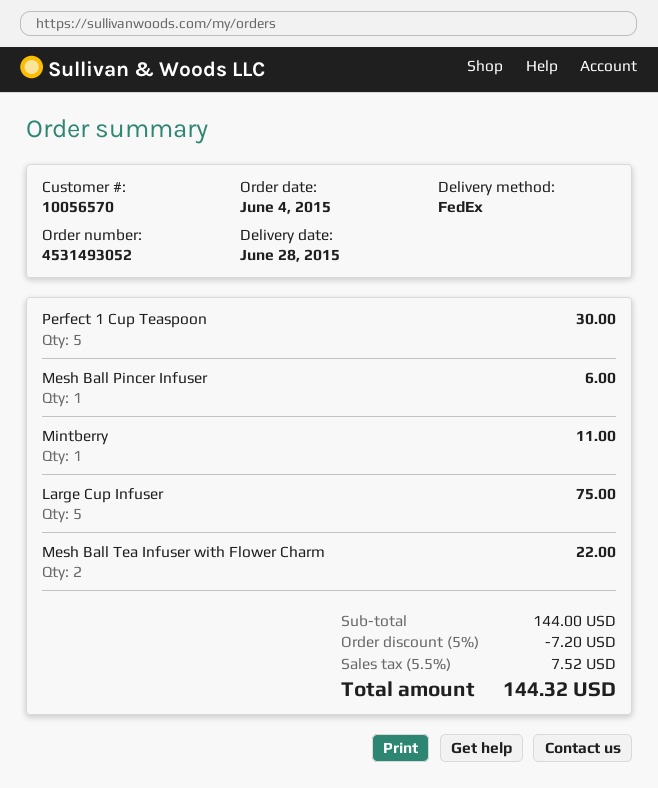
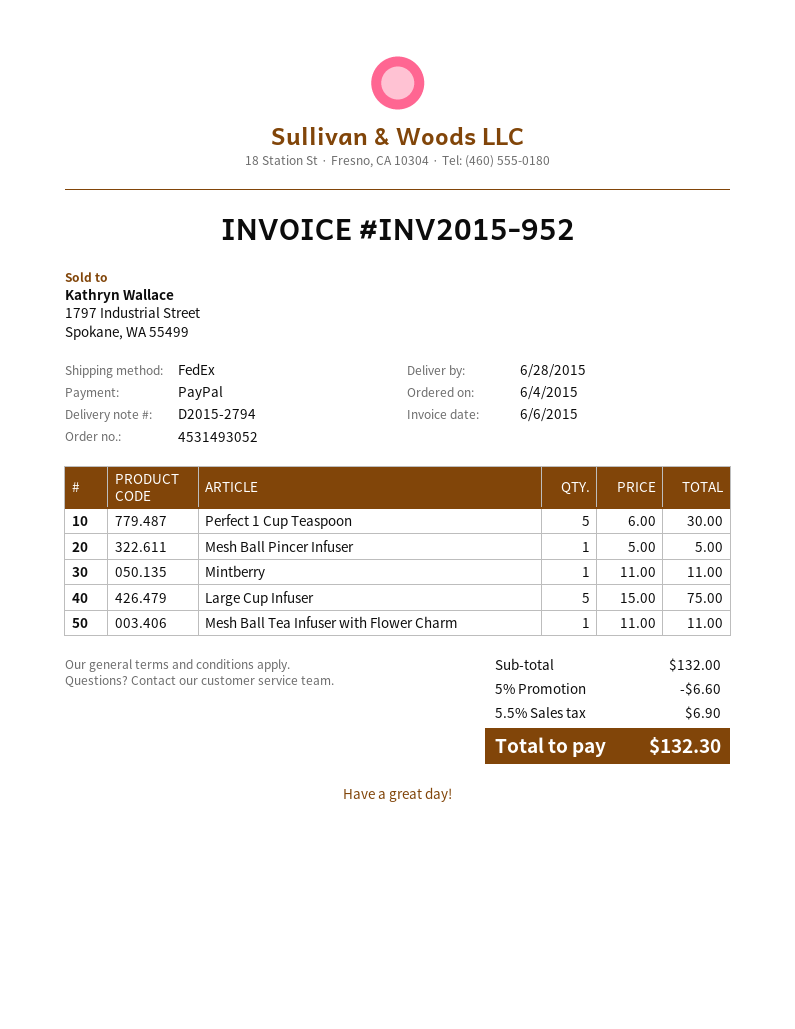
Mesh Ball Pincer Infuser: 1 for 6.00 -> 1 for 5.00
Mesh Ball Tea Infuser with Flower Charm: 2 for 22.00 -> 1 for 11.00
subtotal: 144.00 -> 132.00
discount: 5% = 7.20 -> 5% = 6.60
tax: 5.5% = 7.52 -> 5.5% = 6.90
total: 144.32 -> 132.30

